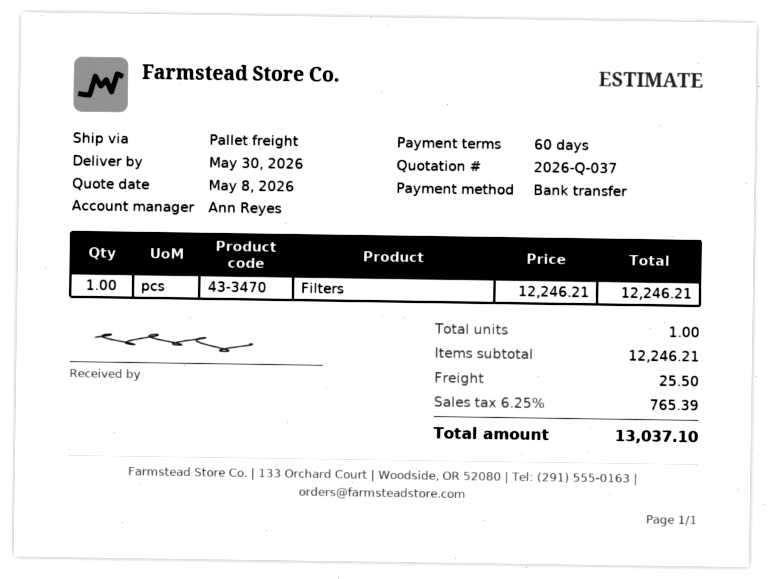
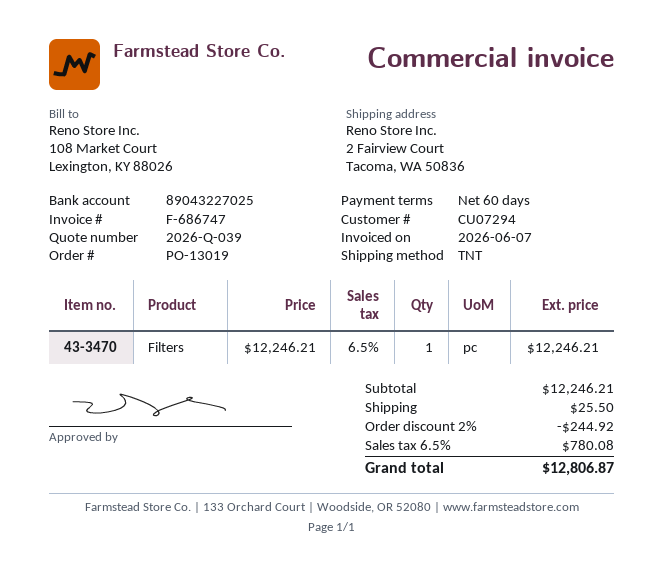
quote number: 2026-Q-037 -> 2026-Q-039
shipping method: pallet freight -> TNT
discount: none -> 2% = 244.92
tax: 6.25% = 765.39 -> 6.5% = 780.08
total: 13037.10 -> 12806.87

